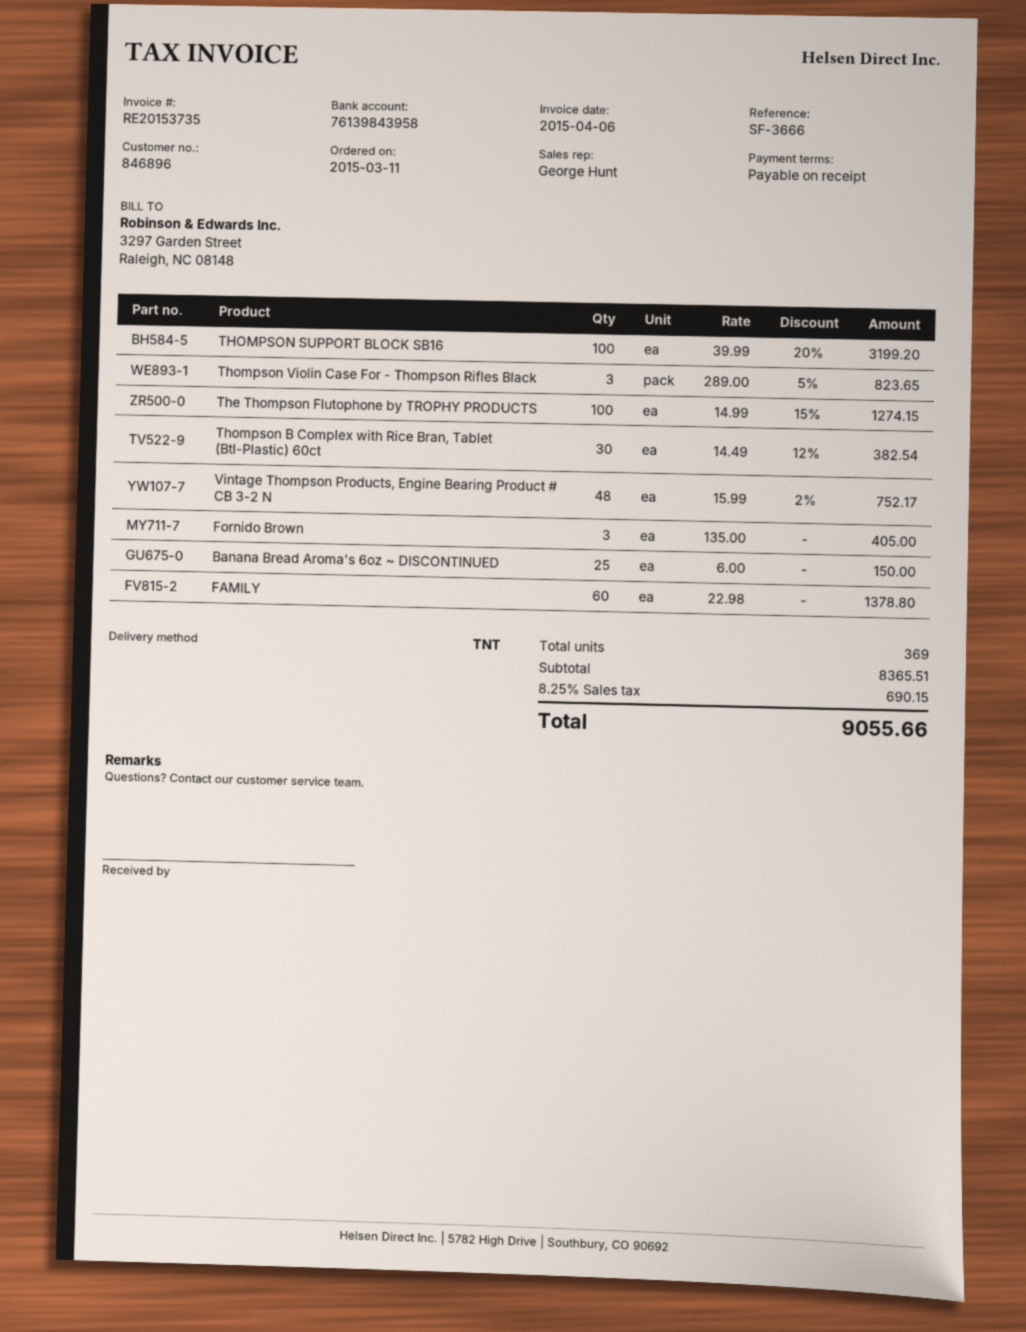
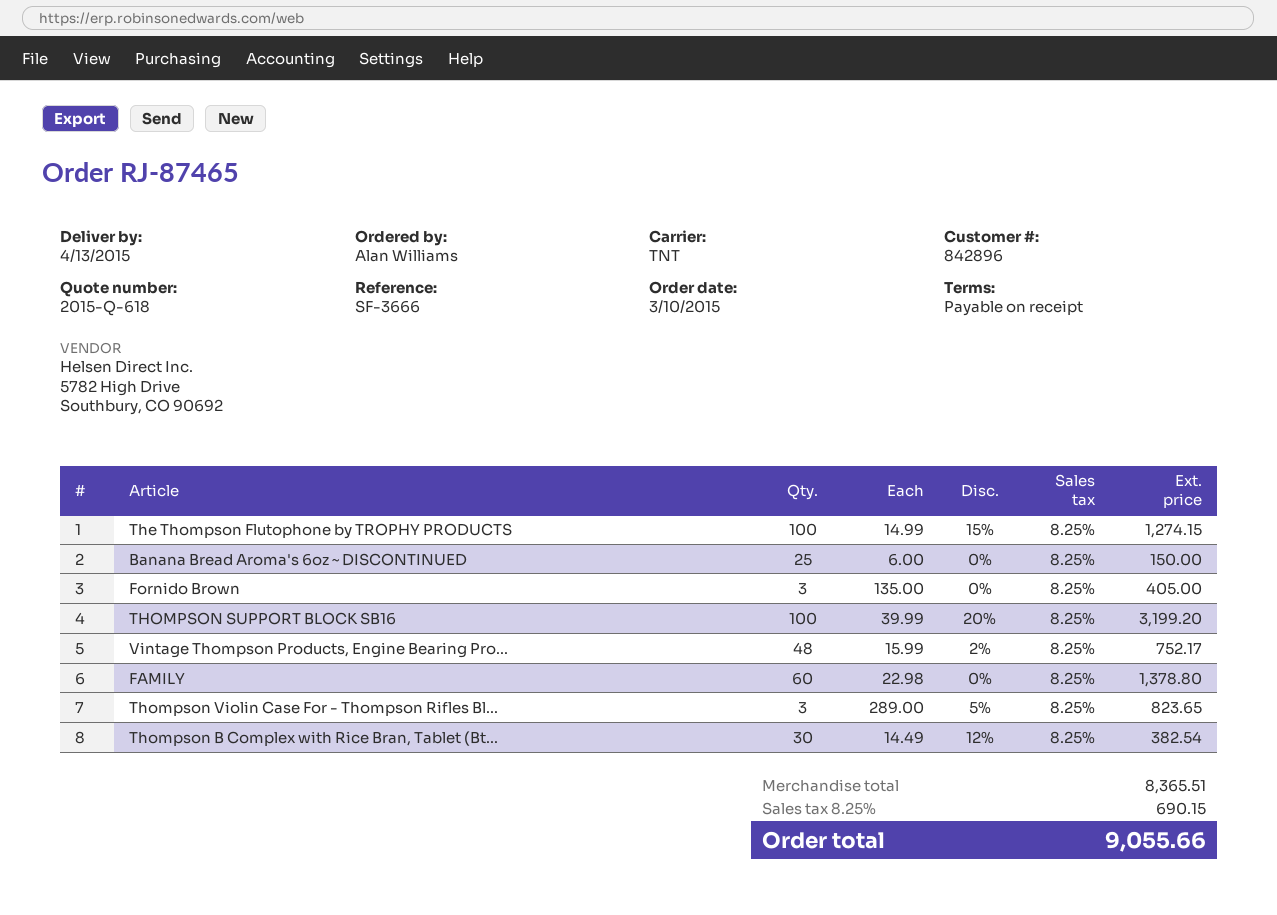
order date: 2015-03-11 -> 2015-03-10
customer number: 846896 -> 842896

